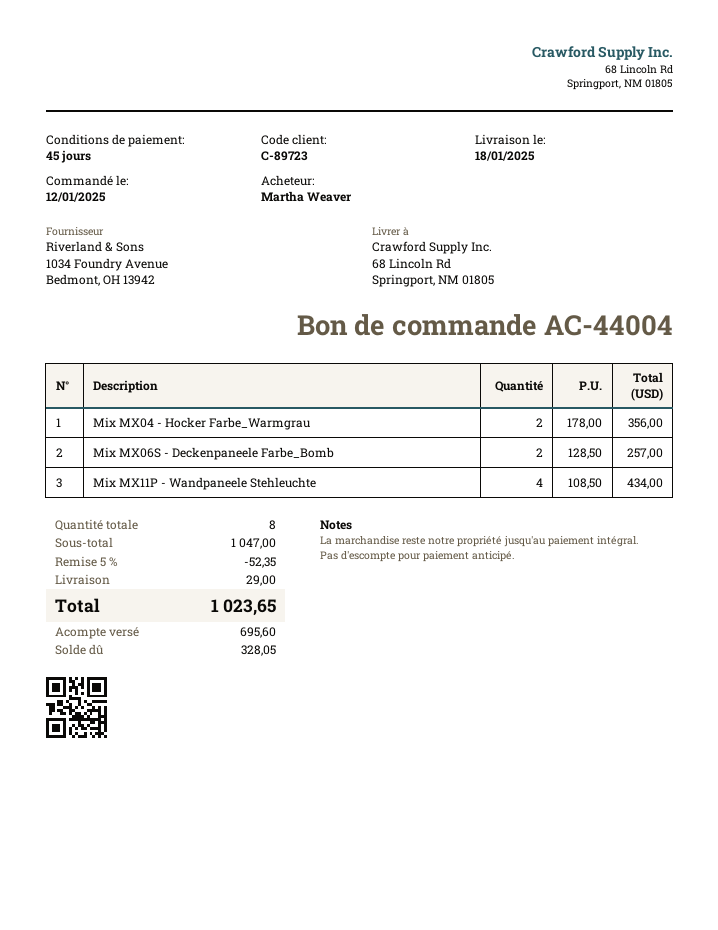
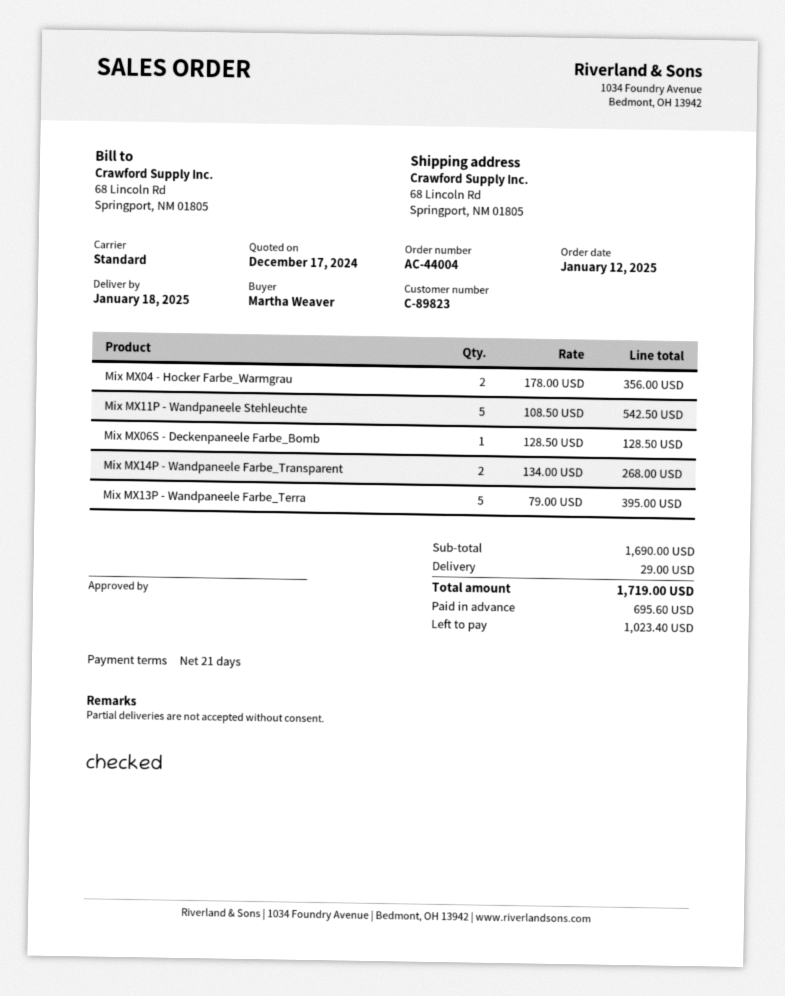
payment terms: 45 days -> 21 days
customer number: C-89723 -> C-89823
Mix MX06S - Deckenpaneele Farbe_Bomb: 2 x 128.50 = 257.00 -> 1 x 128.50 = 128.50
Mix MX11P - Wandpaneele Stehleuchte: 4 x 108.50 = 434.00 -> 5 x 108.50 = 542.50
Mix MX14P - Wandpaneele Farbe_Transparent: none -> 2 x 134.00 = 268.00
Mix MX13P - Wandpaneele Farbe_Terra: none -> 5 x 79.00 = 395.00
subtotal: 1047.00 -> 1690.00
discount: 5% = 52.35 -> none
total: 1023.65 -> 1719.00
balance: 328.05 -> 1023.40

